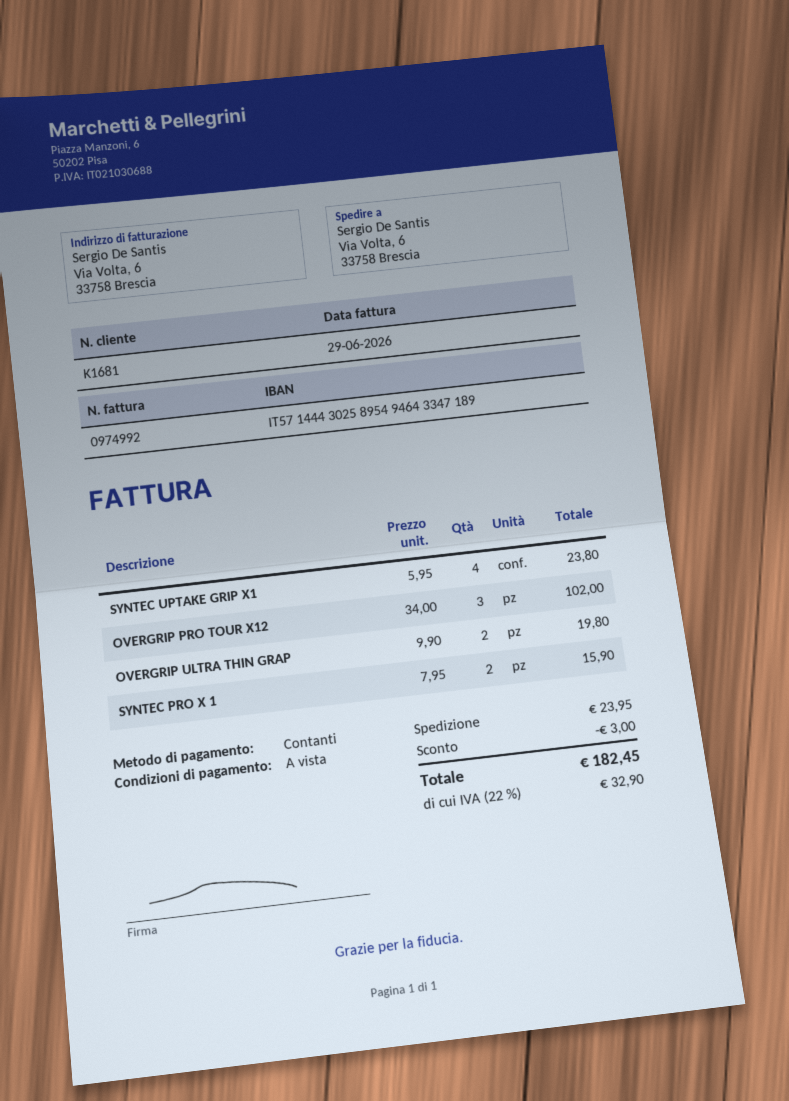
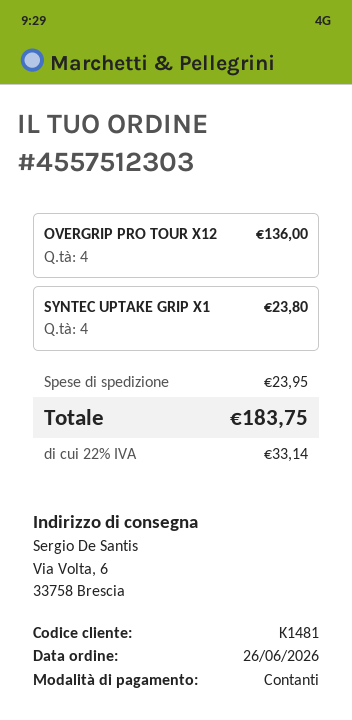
customer number: K1681 -> K1481
OVERGRIP PRO TOUR X12: 3 for 102.00 -> 4 for 136.00
OVERGRIP ULTRA THIN GRAP: 2 for 19.80 -> none
SYNTEC PRO X 1: 2 for 15.90 -> none
discount: 3.00 -> none
tax: 22% = 32.90 -> 22% = 33.14
total: 182.45 -> 183.75

